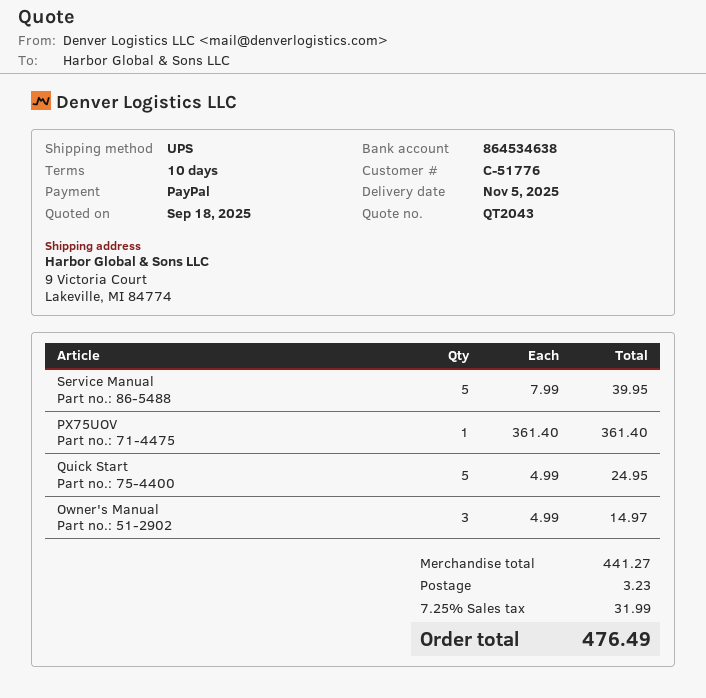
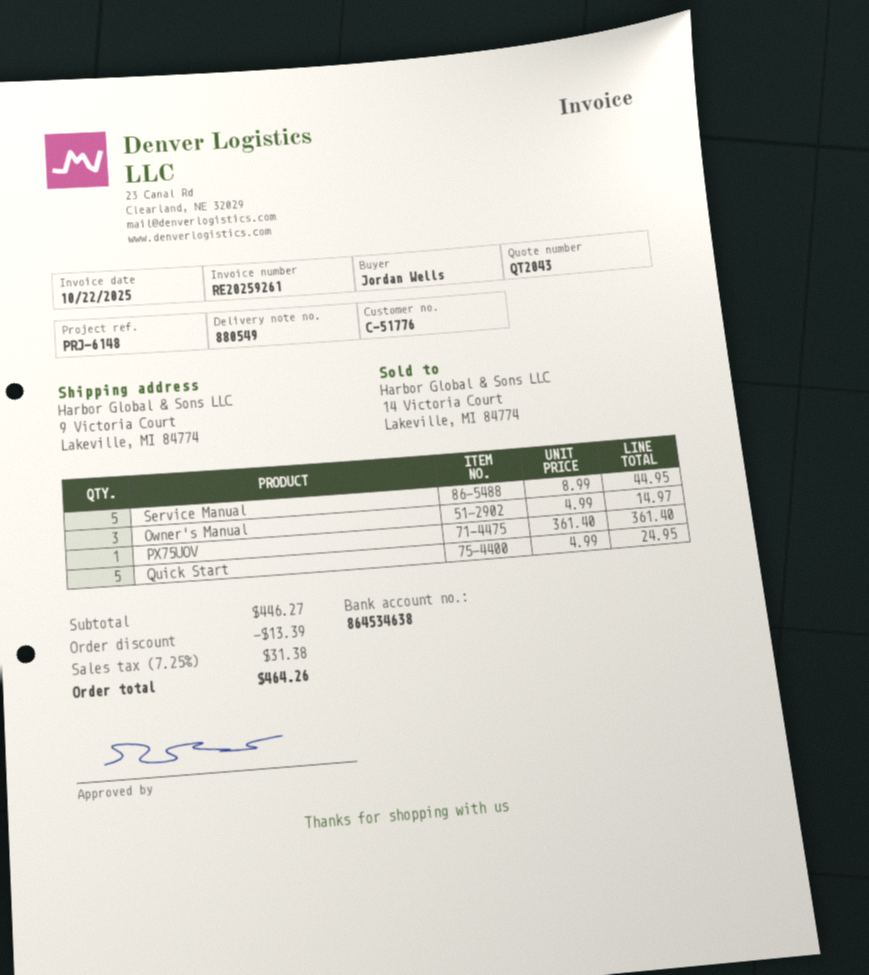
Service Manual: 5 x 7.99 = 39.95 -> 5 x 8.99 = 44.95
subtotal: 441.27 -> 446.27
discount: none -> 13.39
shipping: 3.23 -> none
tax: 7.25% = 31.99 -> 7.25% = 31.38
total: 476.49 -> 464.26

